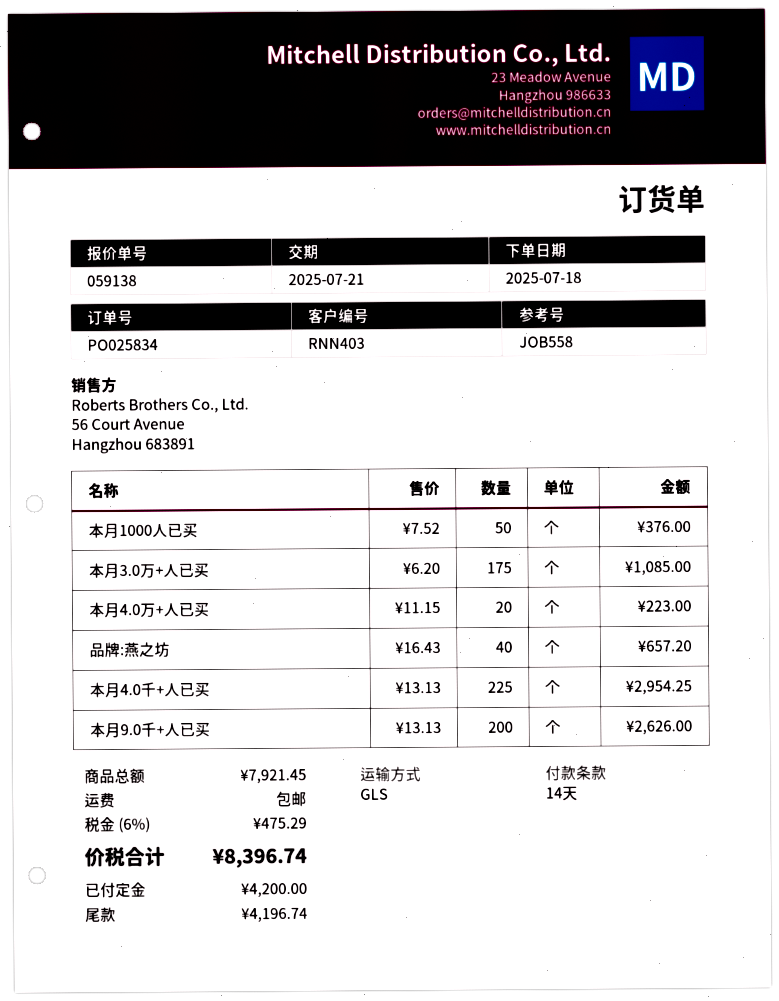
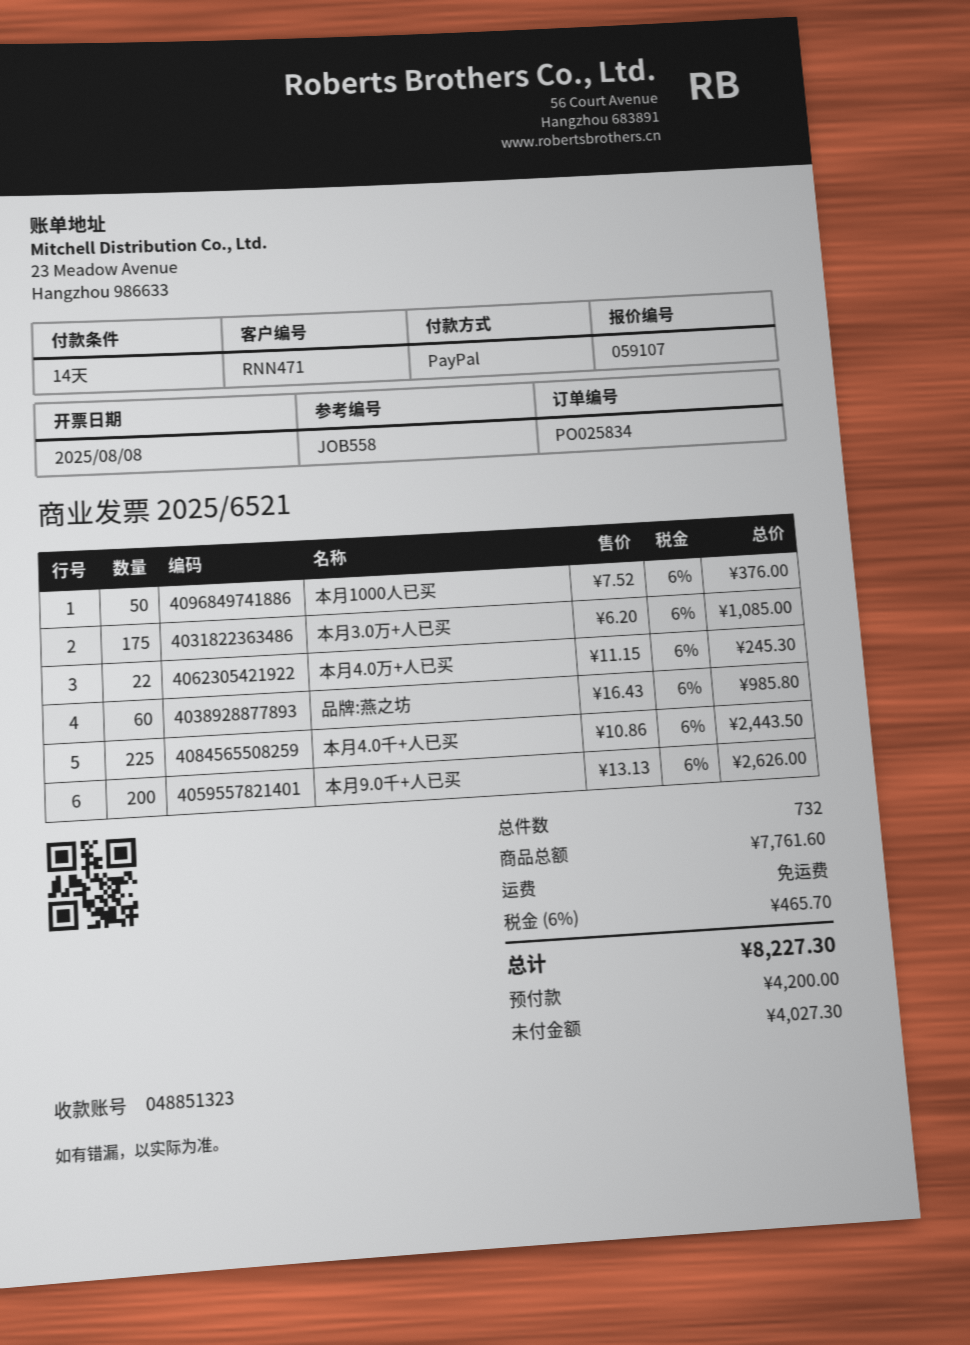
quote number: 059138 -> 059107
customer number: RNN403 -> RNN471
本月4.0万+人已买: 20 x 11.15 = 223.00 -> 22 x 11.15 = 245.30
品牌:燕之坊: 40 x 16.43 = 657.20 -> 60 x 16.43 = 985.80
本月4.0千+人已买: 225 x 13.13 = 2954.25 -> 225 x 10.86 = 2443.50
subtotal: 7921.45 -> 7761.60
tax: 6% = 475.29 -> 6% = 465.70
total: 8396.74 -> 8227.30
balance: 4196.74 -> 4027.30

